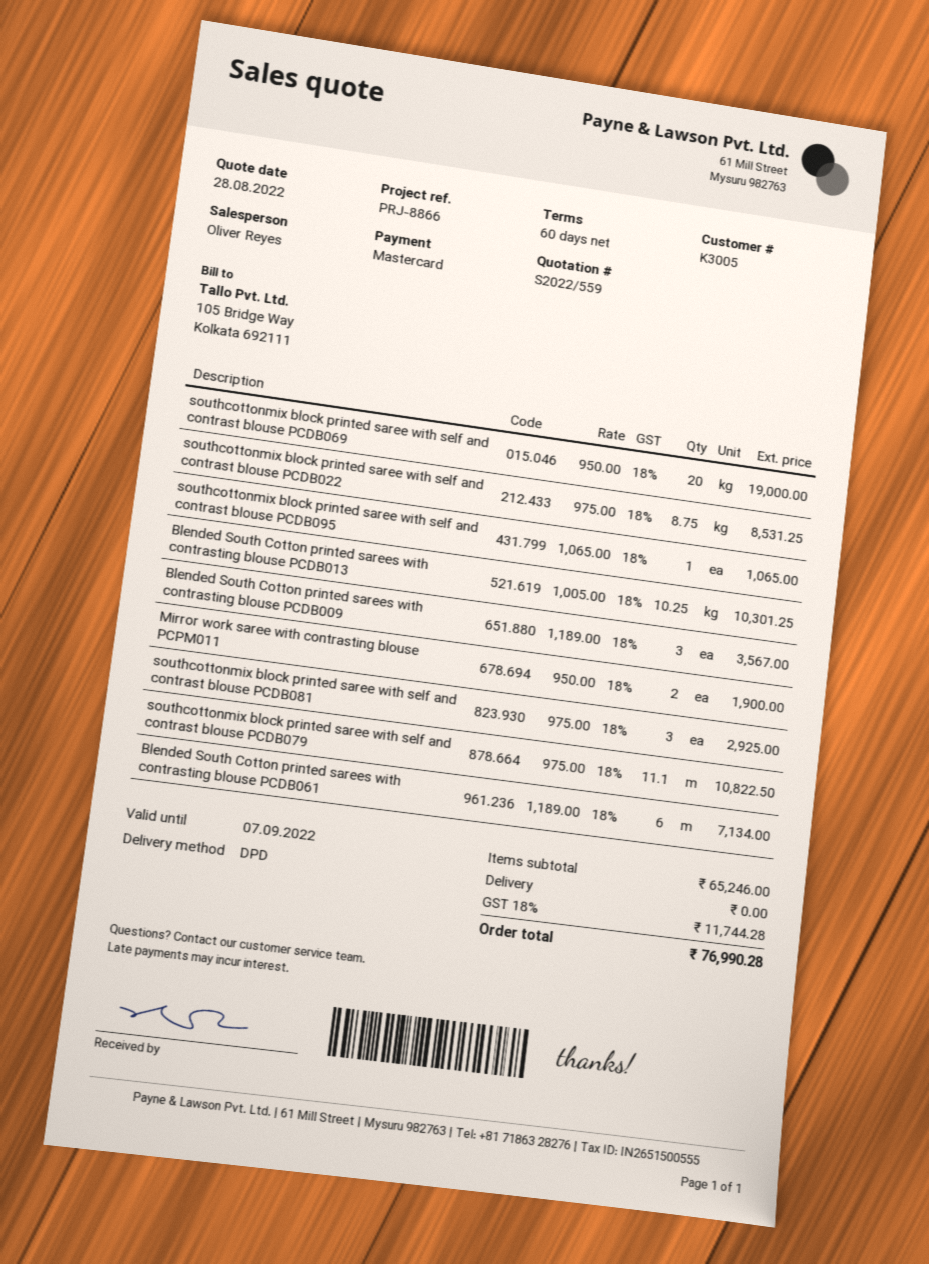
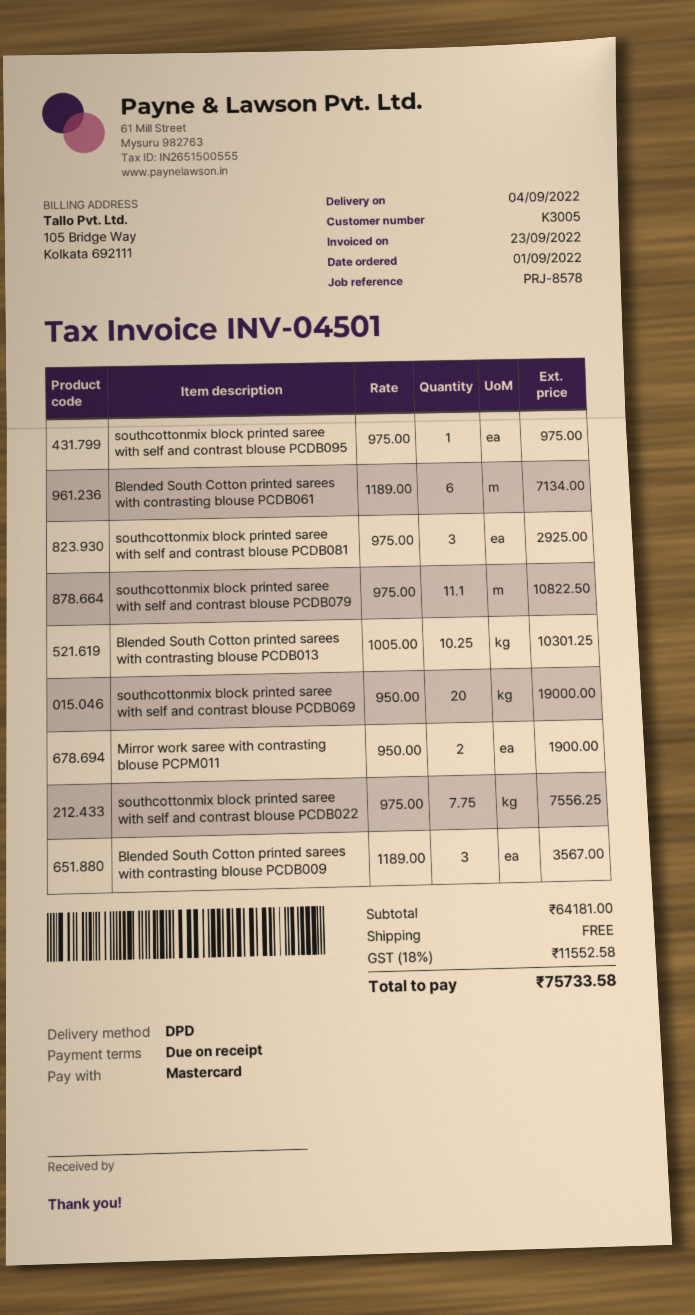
payment terms: 60 days -> on receipt
reference: PRJ-8866 -> PRJ-8578
southcottonmix block printed saree with self and contrast blouse PCDB022: 8.75 x 975.00 = 8531.25 -> 7.75 x 975.00 = 7556.25
southcottonmix block printed saree with self and contrast blouse PCDB095: 1 x 1065.00 = 1065.00 -> 1 x 975.00 = 975.00
subtotal: 65246.00 -> 64181.00
tax: 18% = 11744.28 -> 18% = 11552.58
total: 76990.28 -> 75733.58

